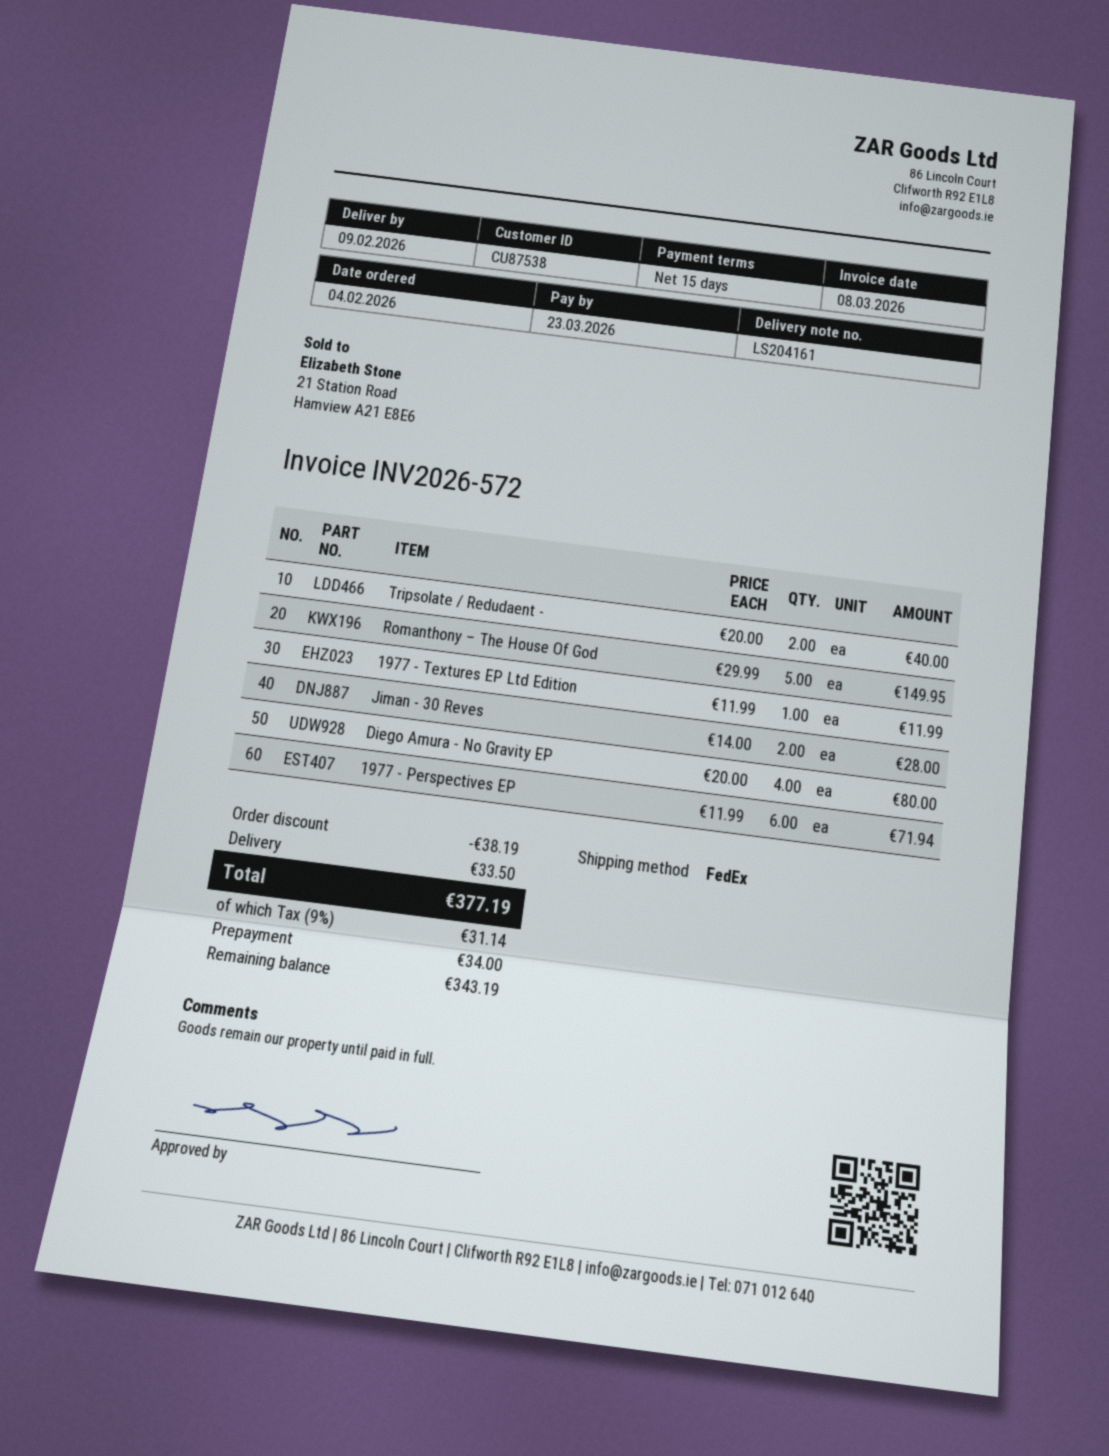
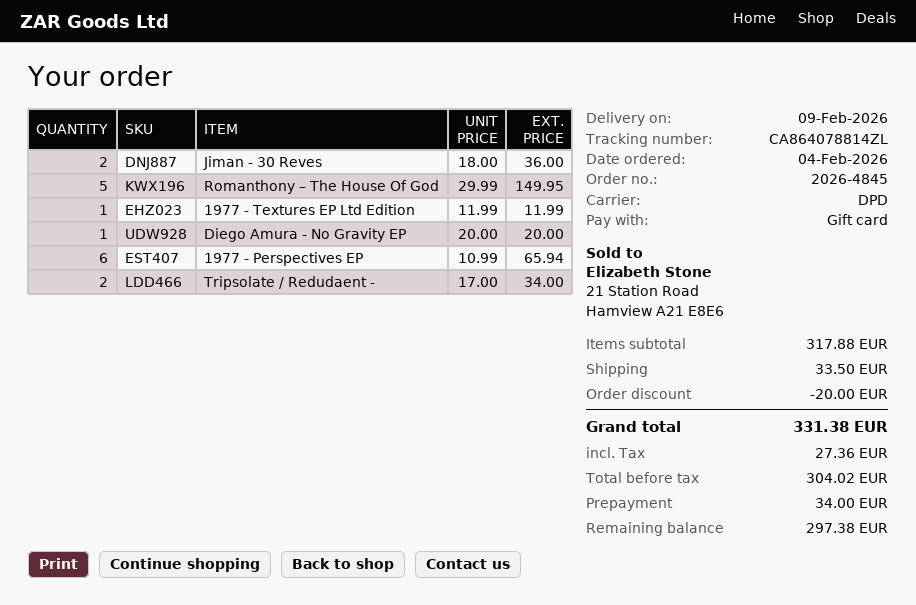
shipping method: FedEx -> DPD
Tripsolate / Redudaent -: 2 x 20.00 = 40.00 -> 2 x 17.00 = 34.00
Jiman - 30 Reves: 2 x 14.00 = 28.00 -> 2 x 18.00 = 36.00
Diego Amura - No Gravity EP: 4 x 20.00 = 80.00 -> 1 x 20.00 = 20.00
1977 - Perspectives EP: 6 x 11.99 = 71.94 -> 6 x 10.99 = 65.94
discount: 38.19 -> 20.00
tax: 31.14 -> 27.36
total: 377.19 -> 331.38
balance: 343.19 -> 297.38

